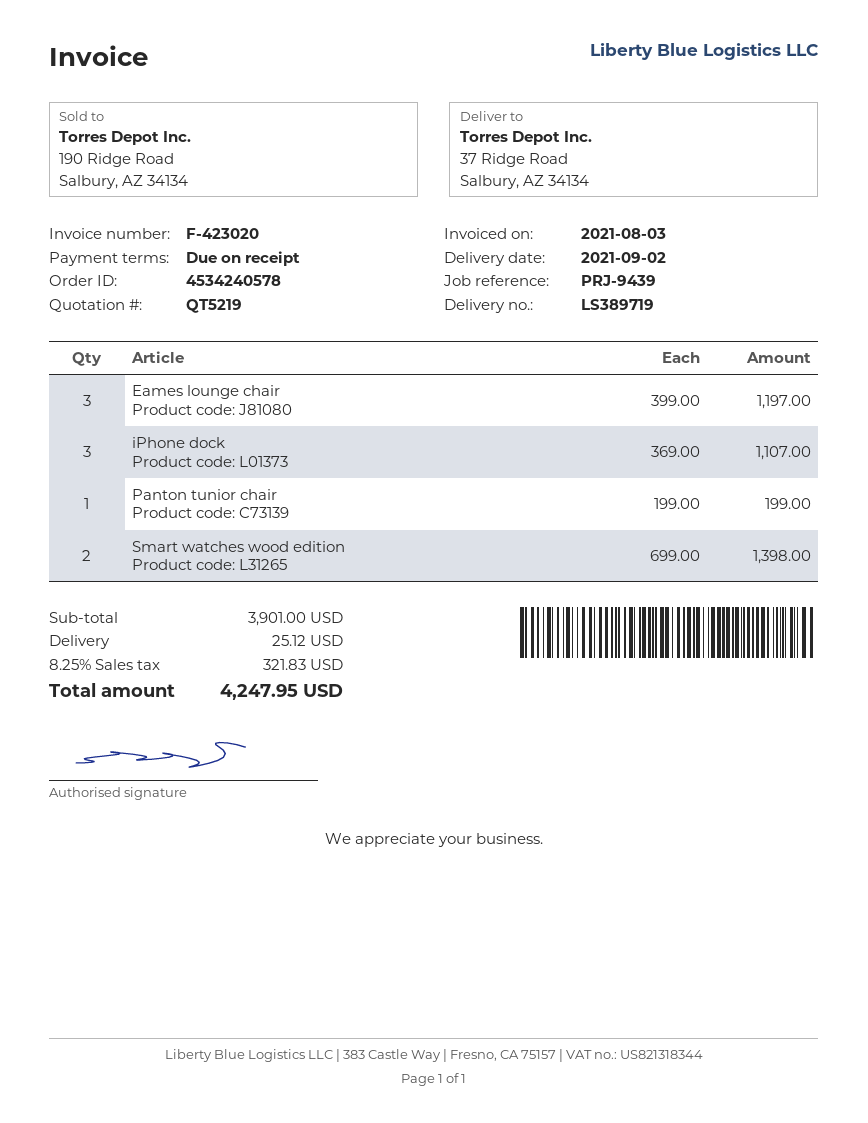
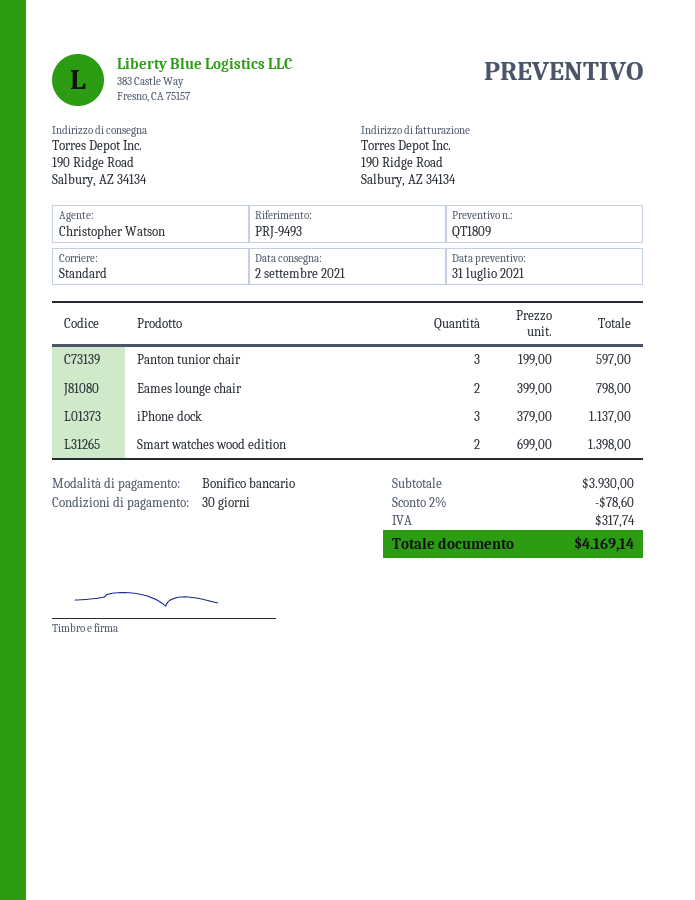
quote number: QT5219 -> QT1809
payment terms: on receipt -> 30 days
reference: PRJ-9439 -> PRJ-9493
ship to: 37 Ridge Road, Salbury, AZ 34134 -> 190 Ridge Road, Salbury, AZ 34134
Eames lounge chair: 3 x 399.00 = 1197.00 -> 2 x 399.00 = 798.00
iPhone dock: 3 x 369.00 = 1107.00 -> 3 x 379.00 = 1137.00
Panton tunior chair: 1 x 199.00 = 199.00 -> 3 x 199.00 = 597.00
subtotal: 3901.00 -> 3930.00
discount: none -> 2% = 78.60
shipping: 25.12 -> none
tax: 321.83 -> 317.74
total: 4247.95 -> 4169.14

